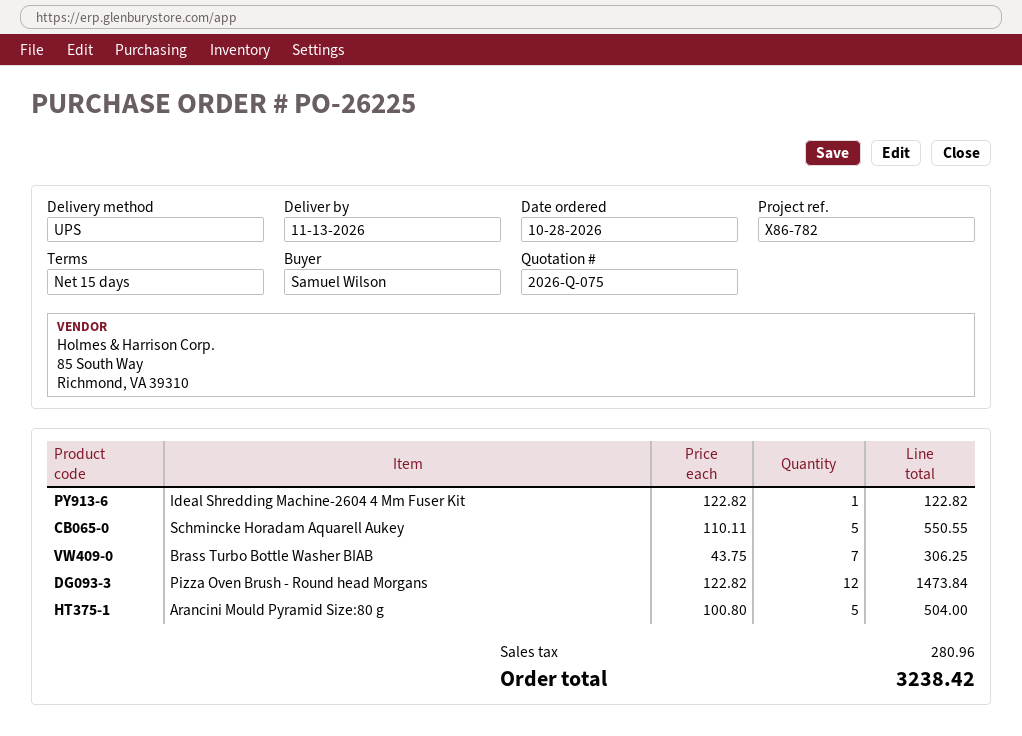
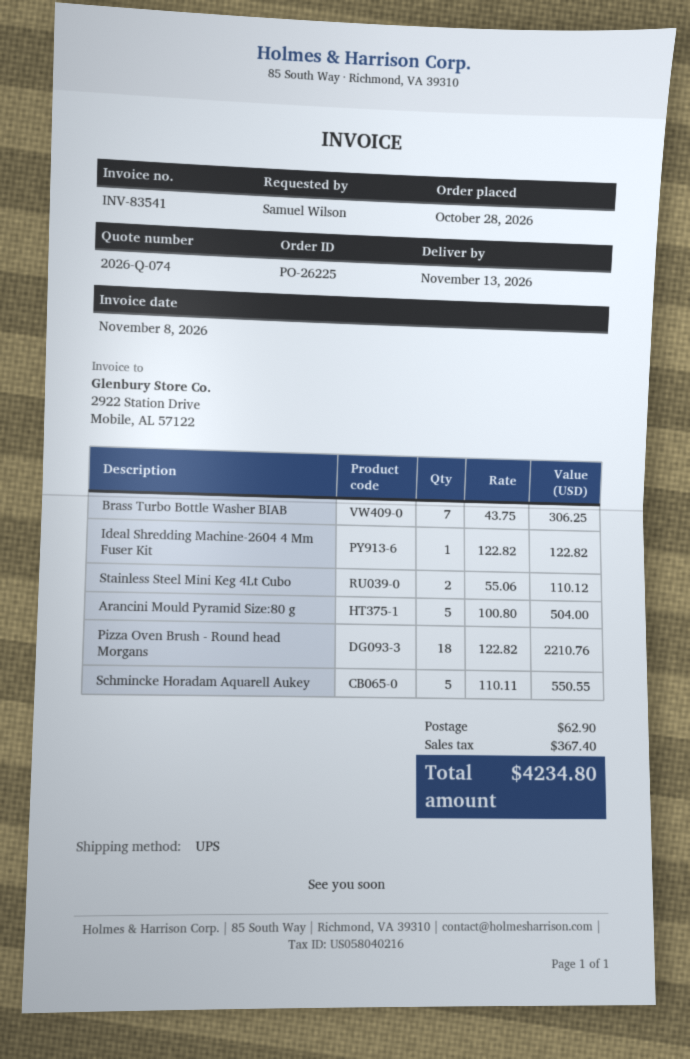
quote number: 2026-Q-075 -> 2026-Q-074
Pizza Oven Brush - Round head Morgans: 12 x 122.82 = 1473.84 -> 18 x 122.82 = 2210.76
Stainless Steel Mini Keg 4Lt Cubo: none -> 2 x 55.06 = 110.12
shipping: none -> 62.90
tax: 280.96 -> 367.40
total: 3238.42 -> 4234.80

